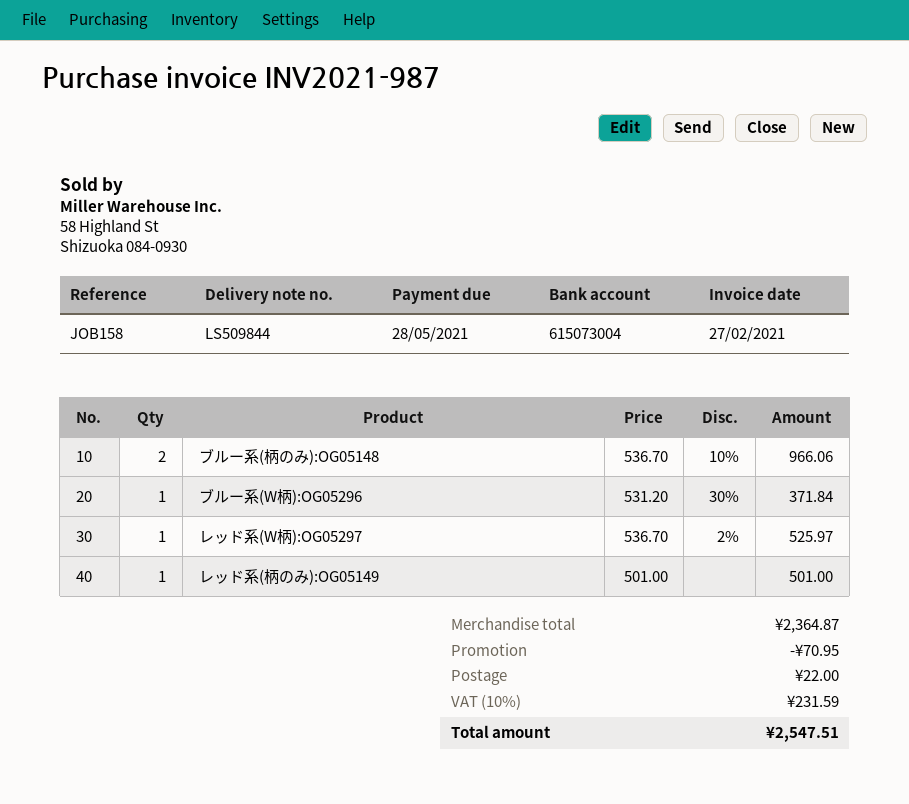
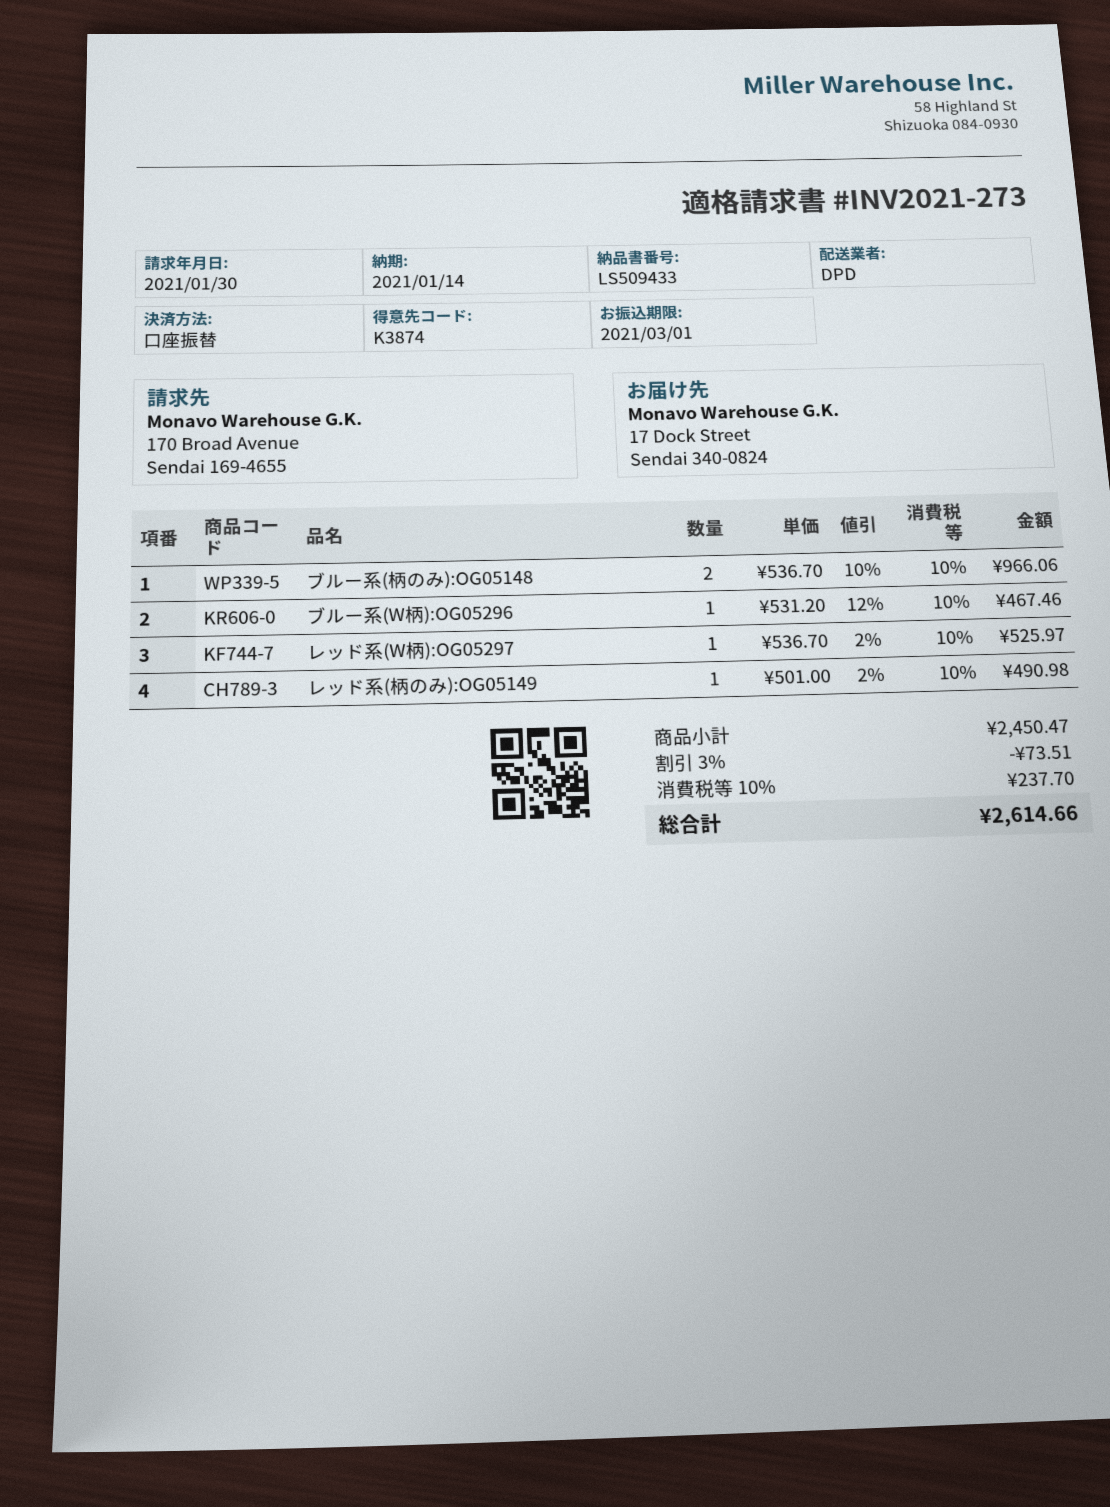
delivery note number: LS509844 -> LS509433
invoice number: INV2021-987 -> INV2021-273
invoice date: 2021-02-27 -> 2021-01-30
due date: 2021-05-28 -> 2021-03-01
ブルー系(W柄):OG05296: 1 x 531.20 - 30% = 371.84 -> 1 x 531.20 - 12% = 467.46
レッド系(柄のみ):OG05149: 1 x 501.00 = 501.00 -> 1 x 501.00 - 2% = 490.98
subtotal: 2364.87 -> 2450.47
discount: 70.95 -> 73.51
shipping: 22.00 -> none
tax: 10% = 231.59 -> 10% = 237.70
total: 2547.51 -> 2614.66

